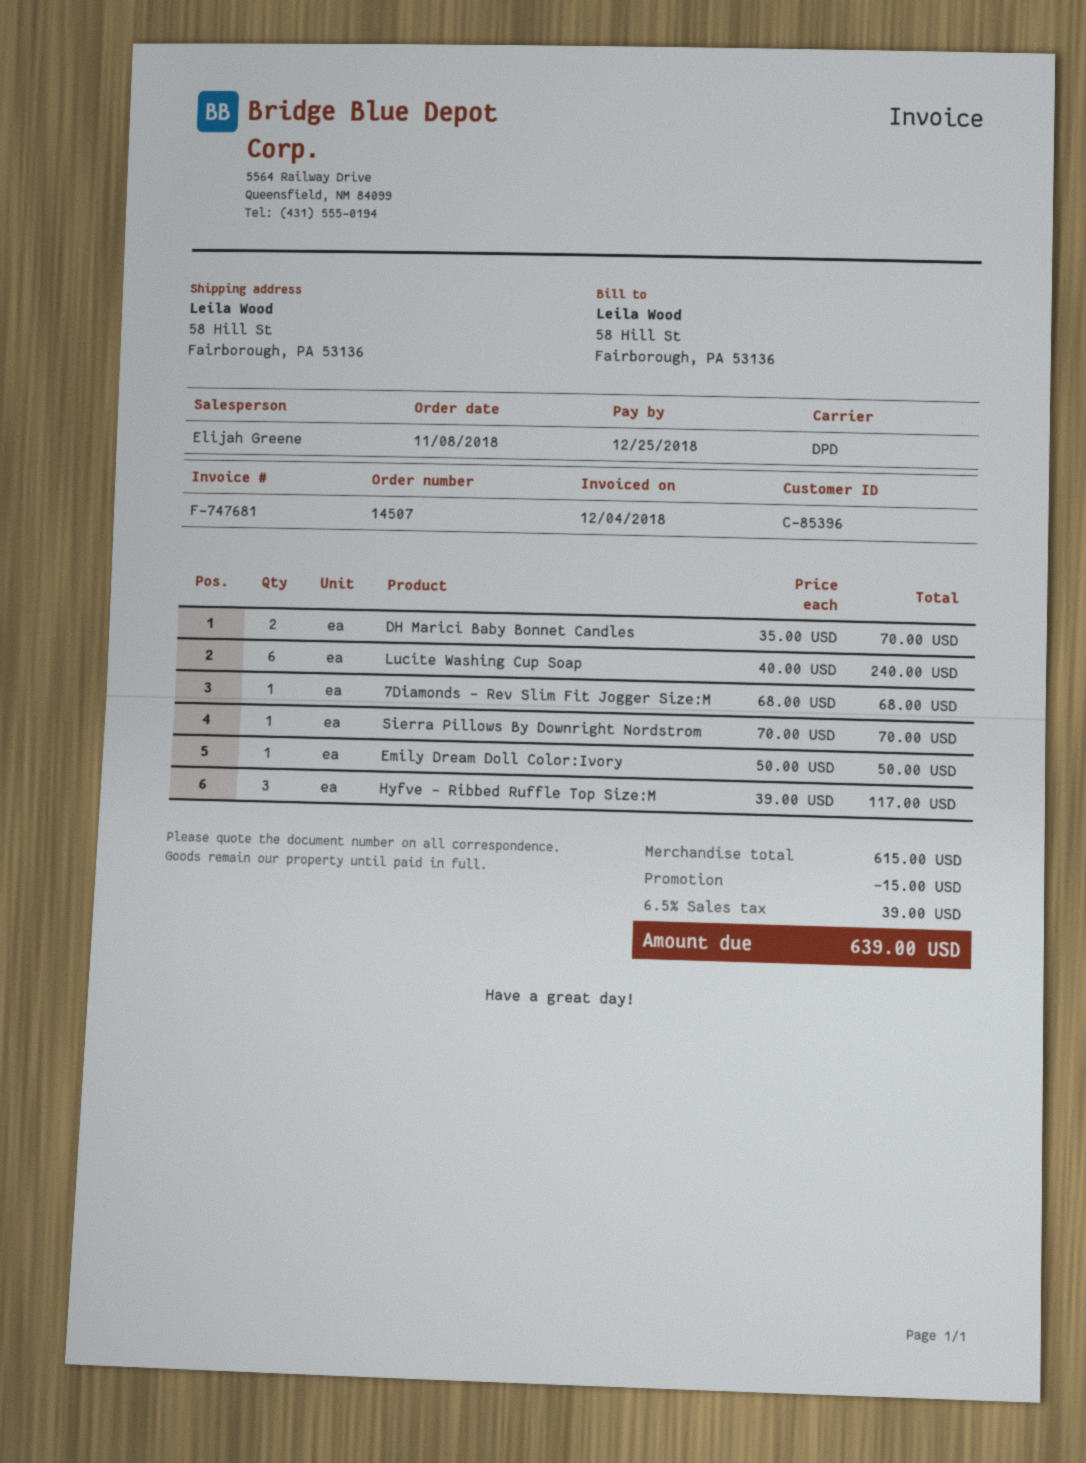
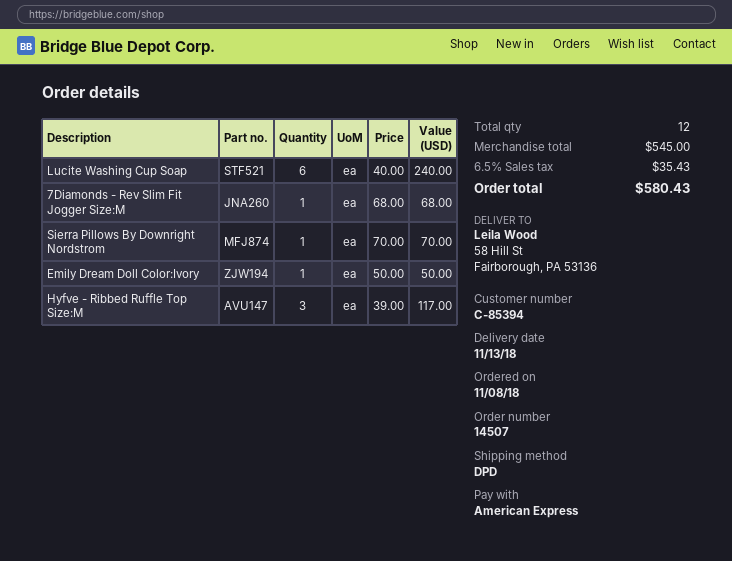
customer number: C-85396 -> C-85394
DH Marici Baby Bonnet Candles: 2 x 35.00 = 70.00 -> none
subtotal: 615.00 -> 545.00
discount: 15.00 -> none
tax: 6.5% = 39.00 -> 6.5% = 35.43
total: 639.00 -> 580.43

